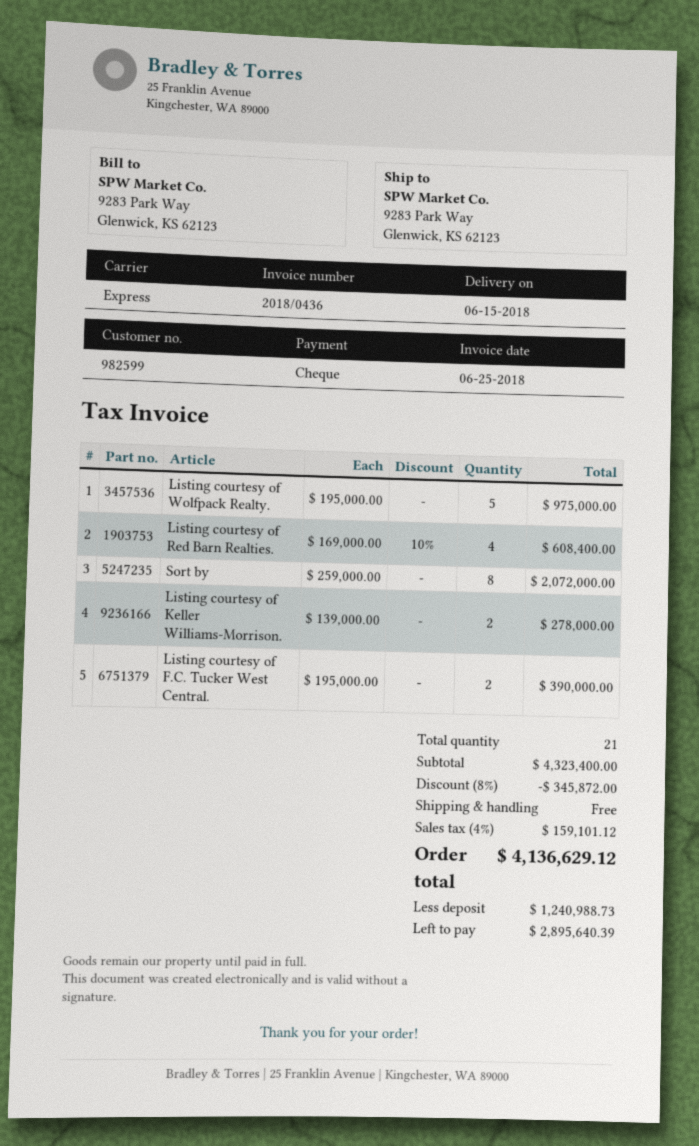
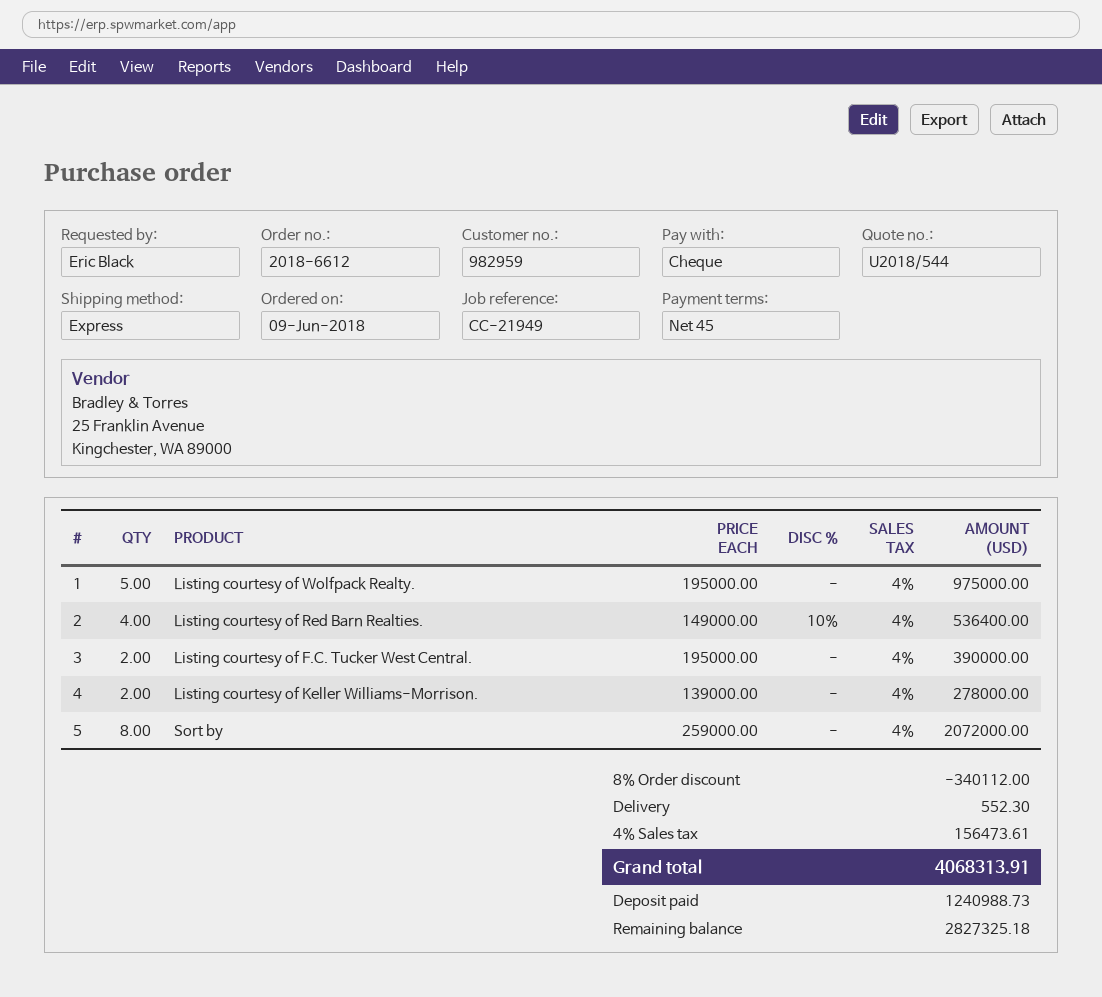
customer number: 982599 -> 982959
Listing courtesy of Red Barn Realties.: 4 x 169000.00 - 10% = 608400.00 -> 4 x 149000.00 - 10% = 536400.00
discount: 8% = 345872.00 -> 8% = 340112.00
shipping: 0.00 -> 552.30
tax: 4% = 159101.12 -> 4% = 156473.61
total: 4136629.12 -> 4068313.91
balance: 2895640.39 -> 2827325.18

